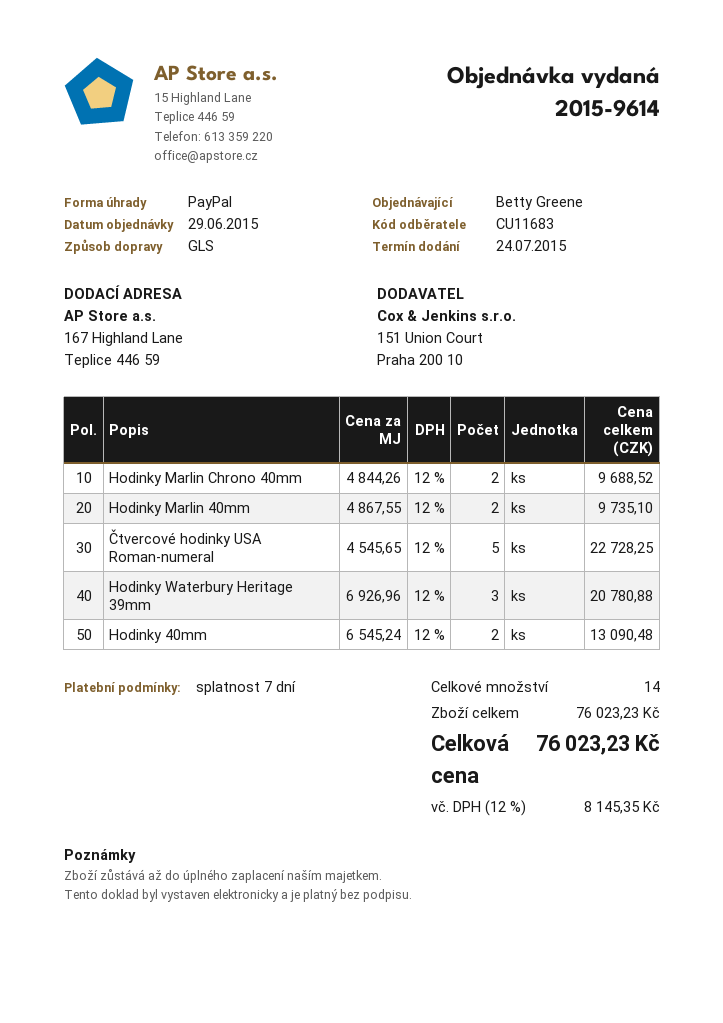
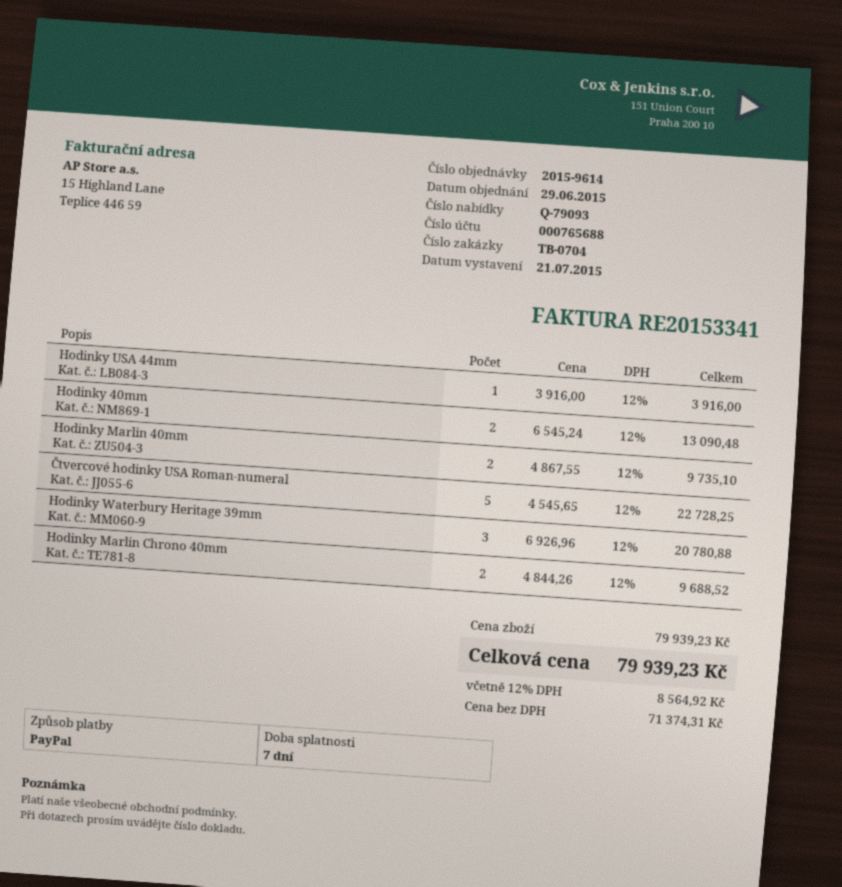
Hodinky USA 44mm: none -> 1 x 3916.00 = 3916.00
subtotal: 76023.23 -> 79939.23
tax: 12% = 8145.35 -> 12% = 8564.92
total: 76023.23 -> 79939.23

